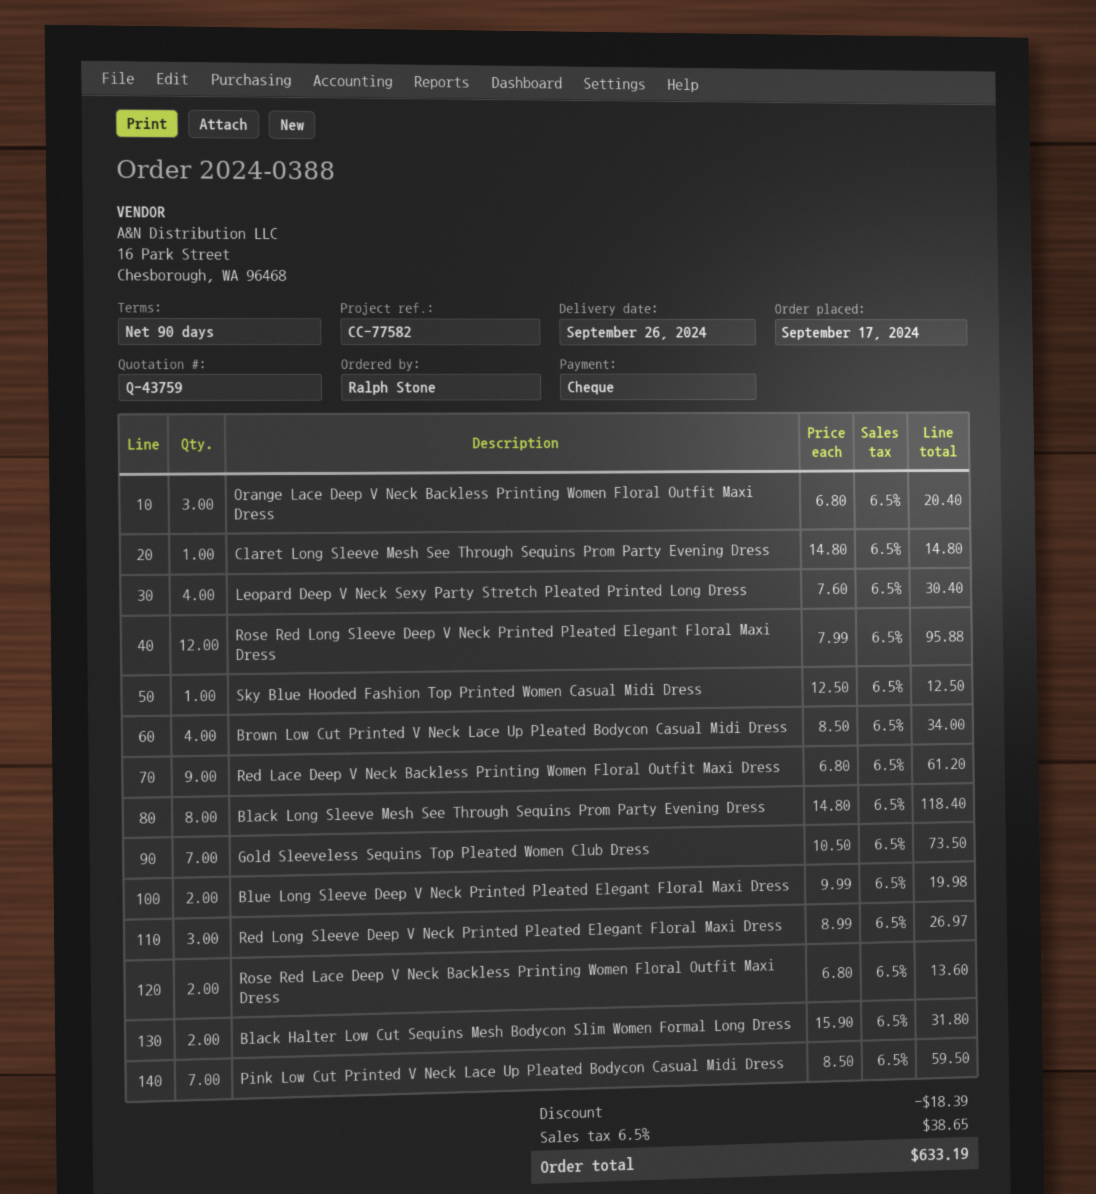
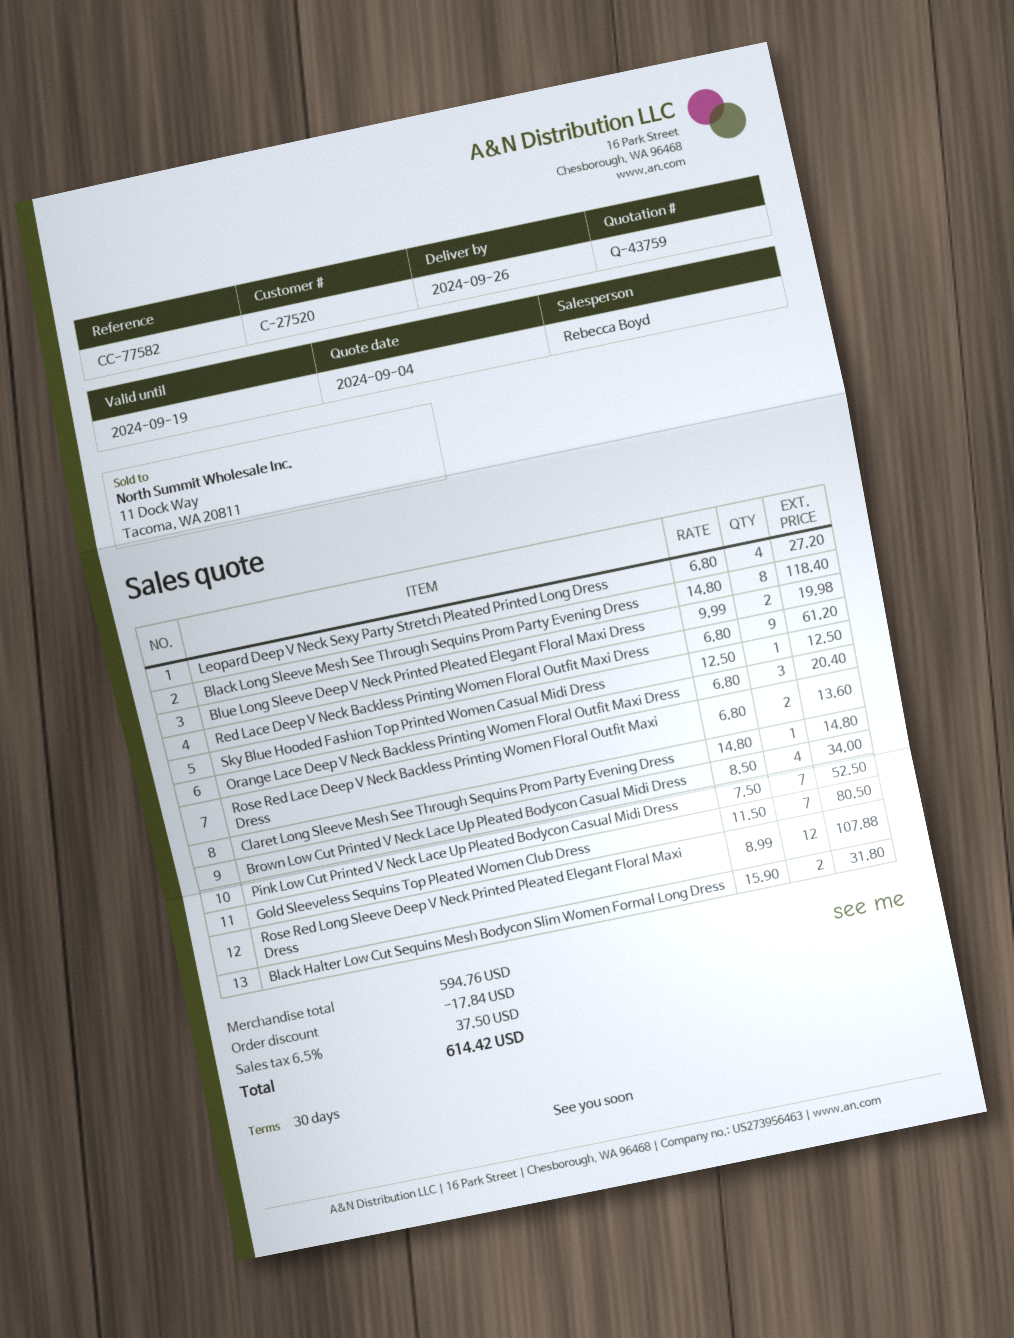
payment terms: 90 days -> 30 days
Leopard Deep V Neck Sexy Party Stretch Pleated Printed Long Dress: 4 x 7.60 = 30.40 -> 4 x 6.80 = 27.20
Rose Red Long Sleeve Deep V Neck Printed Pleated Elegant Floral Maxi Dress: 12 x 7.99 = 95.88 -> 12 x 8.99 = 107.88
Gold Sleeveless Sequins Top Pleated Women Club Dress: 7 x 10.50 = 73.50 -> 7 x 11.50 = 80.50
Red Long Sleeve Deep V Neck Printed Pleated Elegant Floral Maxi Dress: 3 x 8.99 = 26.97 -> none
Pink Low Cut Printed V Neck Lace Up Pleated Bodycon Casual Midi Dress: 7 x 8.50 = 59.50 -> 7 x 7.50 = 52.50
discount: 18.39 -> 17.84
tax: 6.5% = 38.65 -> 6.5% = 37.50
total: 633.19 -> 614.42

